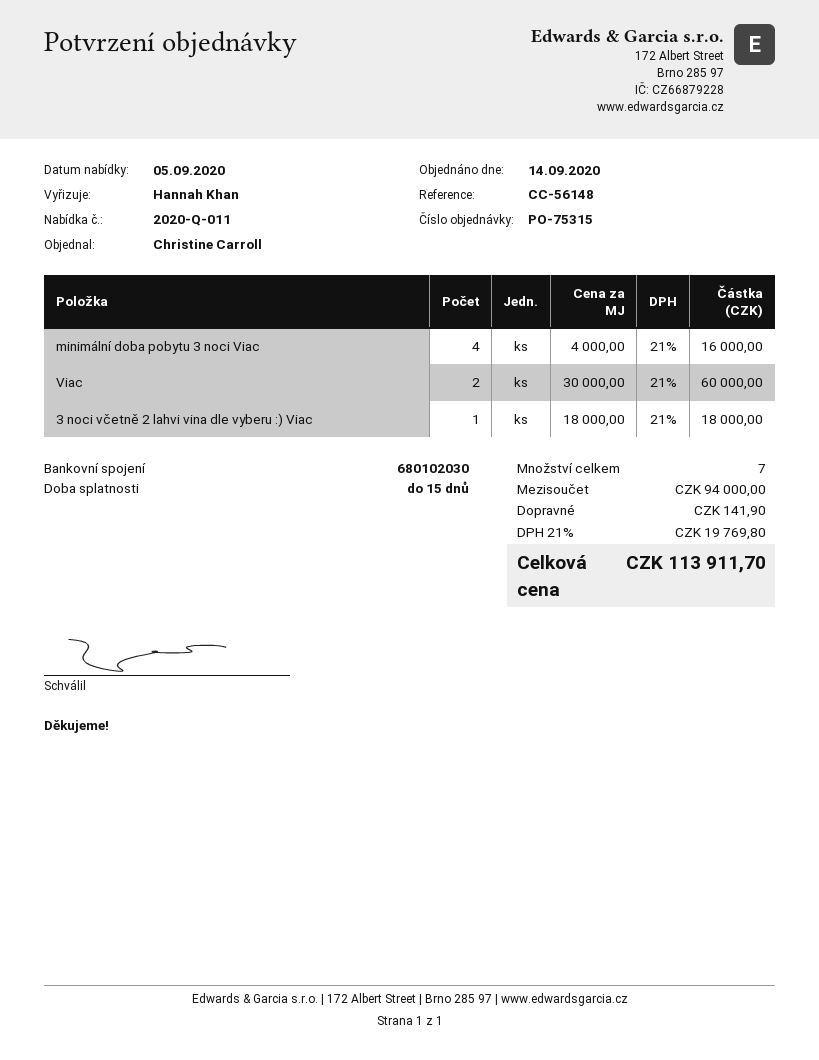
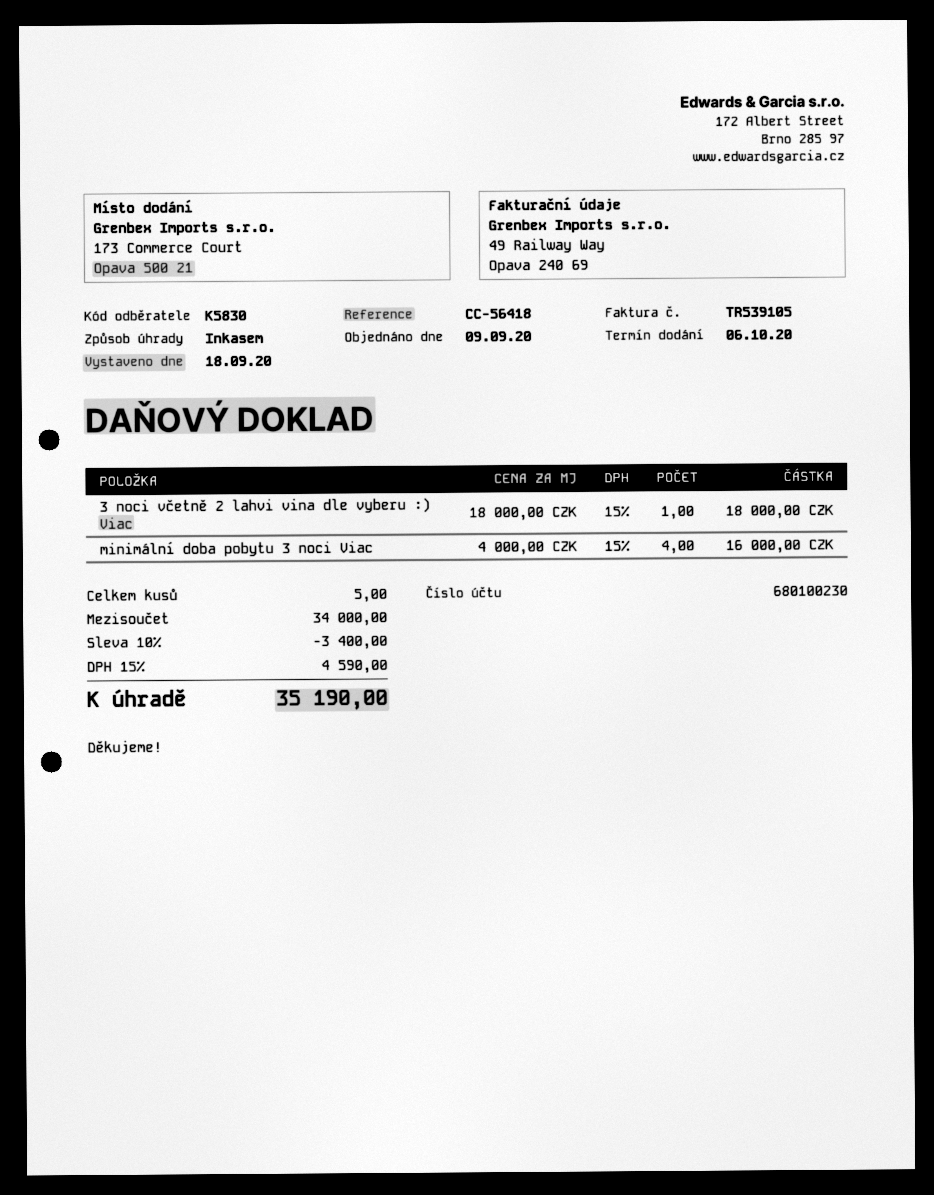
order date: 2020-09-14 -> 2020-09-09
reference: CC-56148 -> CC-56418
bank account: 680102030 -> 680100230
Viac: 2 x 30000.00 = 60000.00 -> none
total quantity: 7 -> 5
subtotal: 94000.00 -> 34000.00
discount: none -> 10% = 3400.00
shipping: 141.90 -> none
tax: 21% = 19769.80 -> 15% = 4590.00
total: 113911.70 -> 35190.00

